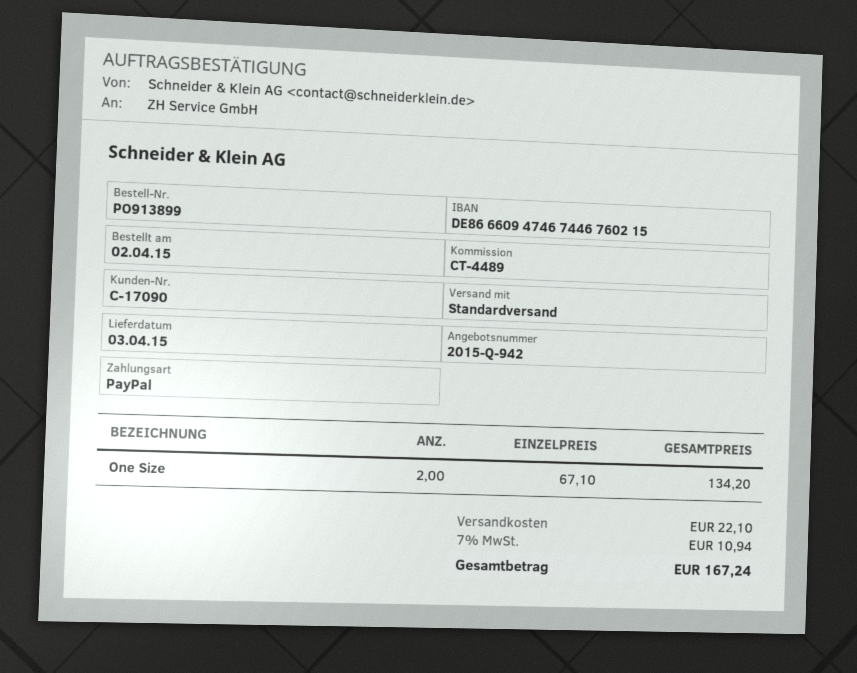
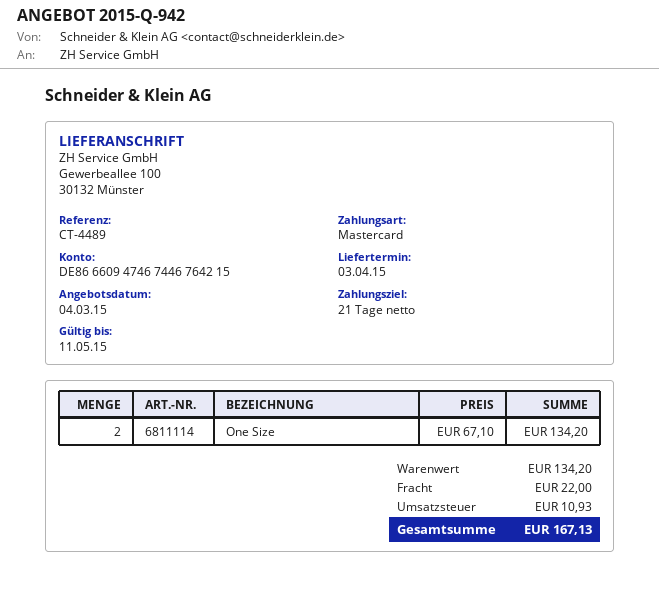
payment method: PayPal -> Mastercard
bank account: DE86660947467446760215 -> DE86660947467446764215
shipping: 22.10 -> 22.00
tax: 10.94 -> 10.93
total: 167.24 -> 167.13

